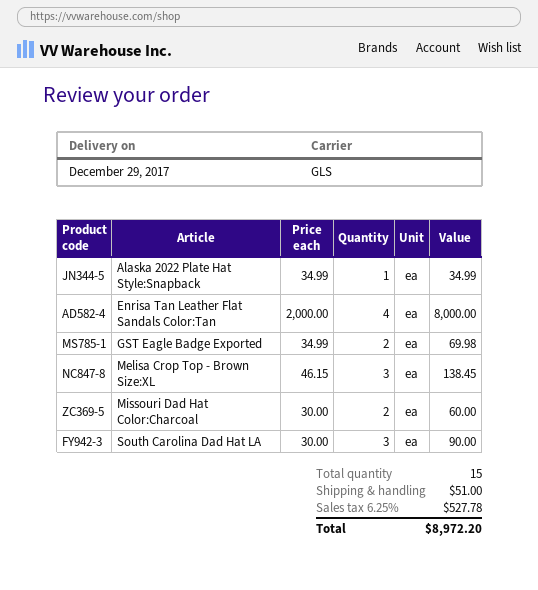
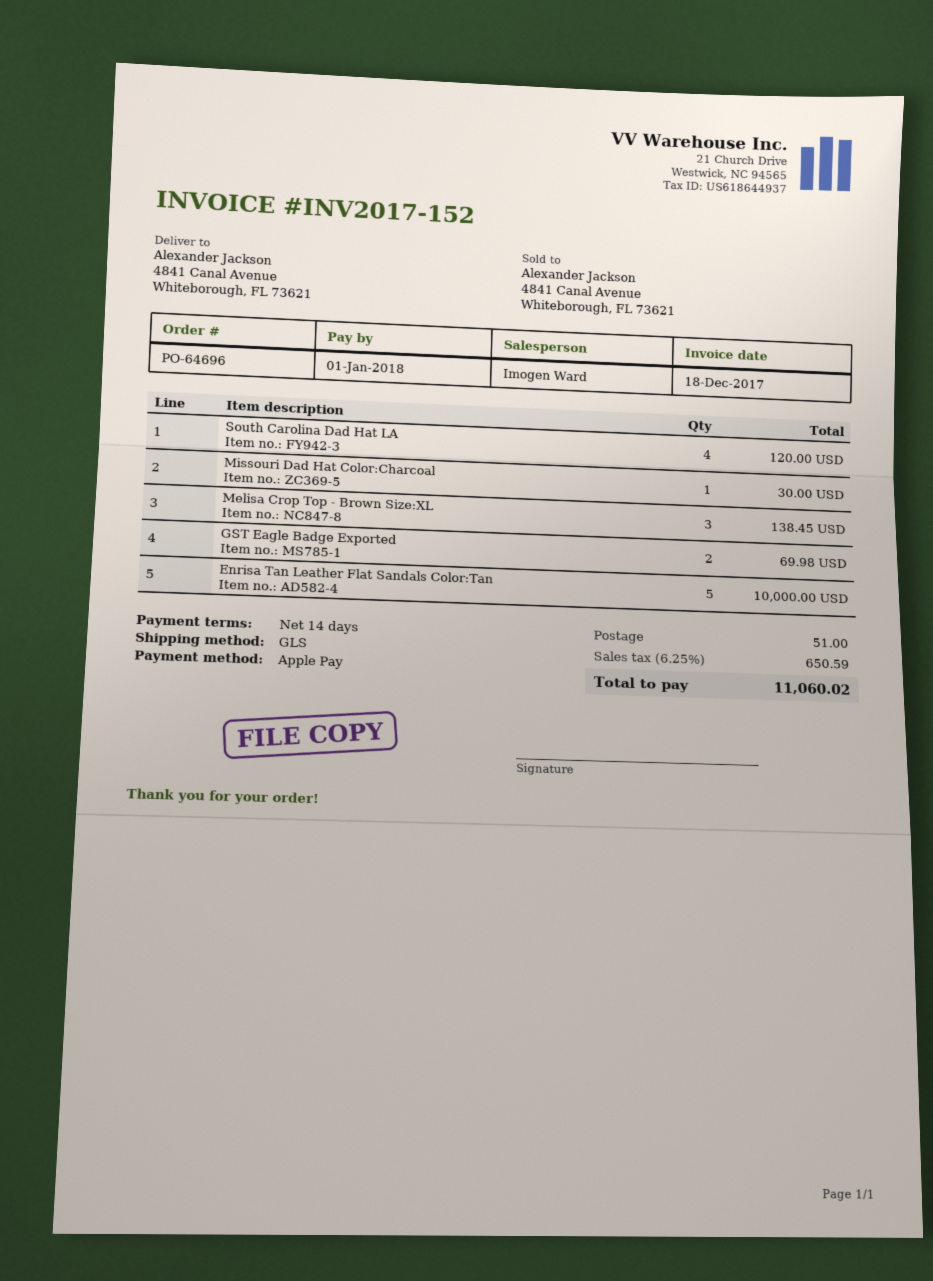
Alaska 2022 Plate Hat Style:Snapback: 1 for 34.99 -> none
Enrisa Tan Leather Flat Sandals Color:Tan: 4 for 8000.00 -> 5 for 10000.00
Missouri Dad Hat Color:Charcoal: 2 for 60.00 -> 1 for 30.00
South Carolina Dad Hat LA: 3 for 90.00 -> 4 for 120.00
tax: 6.25% = 527.78 -> 6.25% = 650.59
total: 8972.20 -> 11060.02

